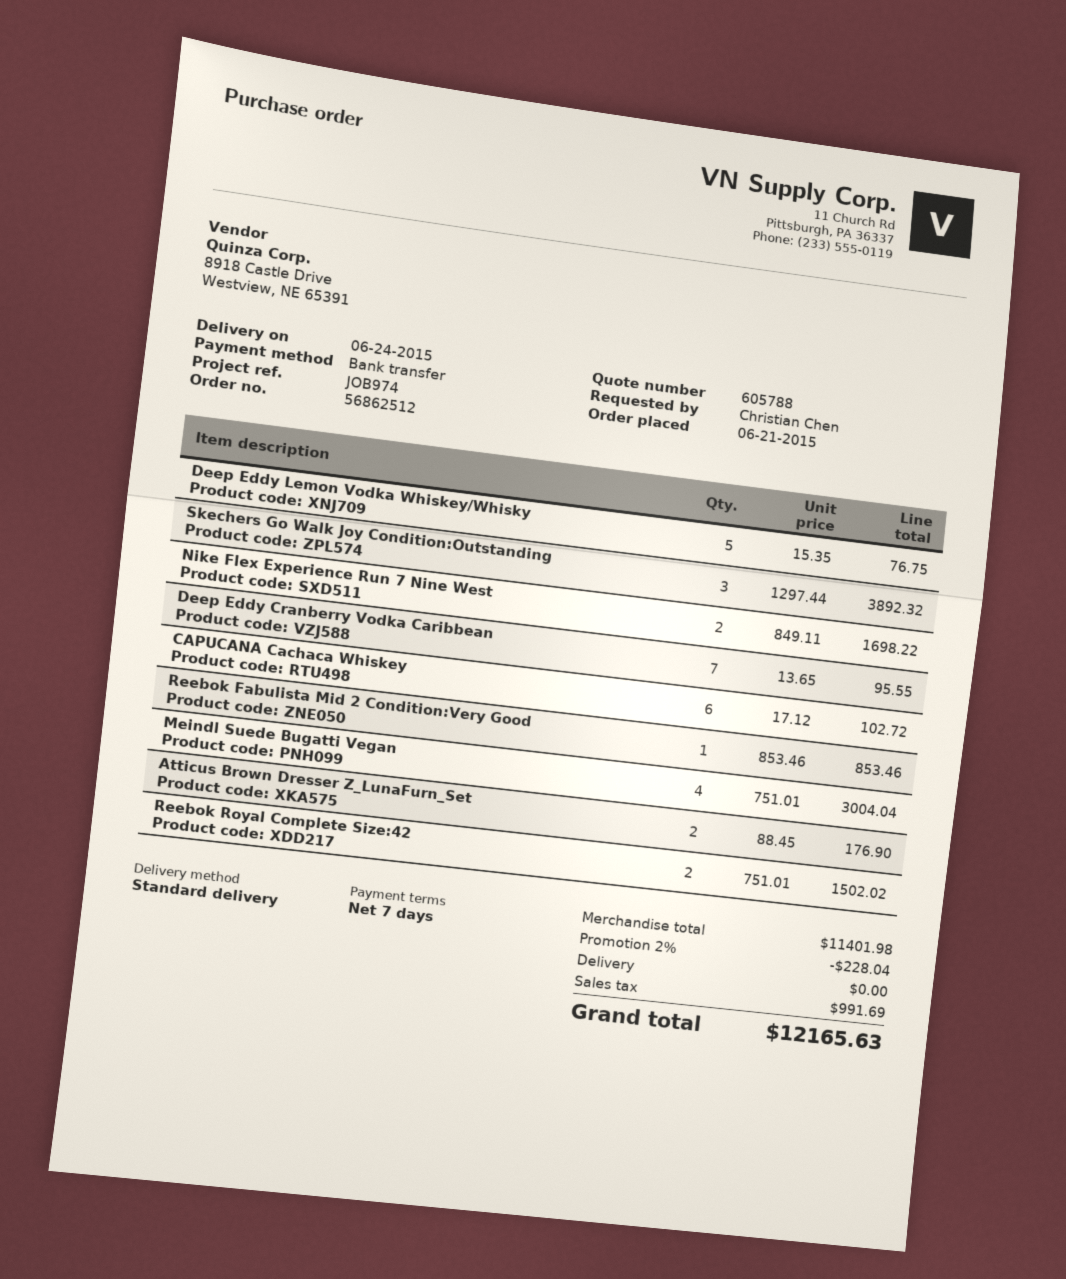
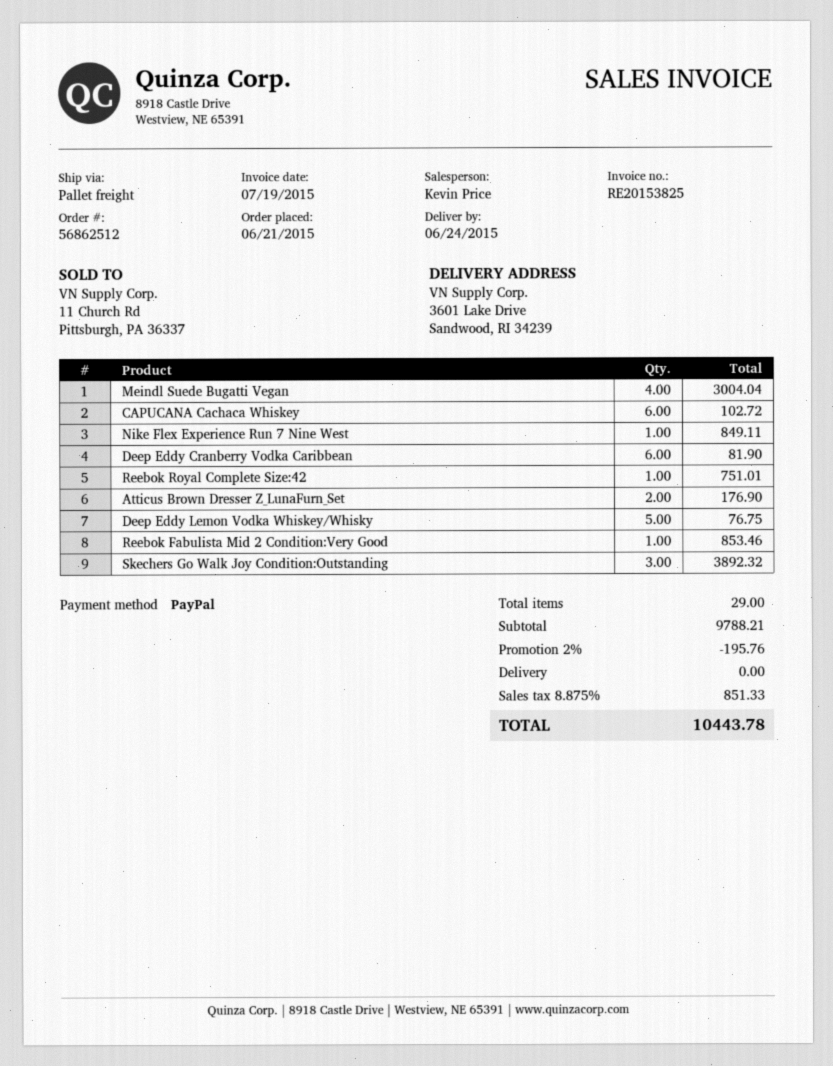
payment method: bank transfer -> PayPal
shipping method: standard -> pallet freight
Nike Flex Experience Run 7 Nine West: 2 for 1698.22 -> 1 for 849.11
Deep Eddy Cranberry Vodka Caribbean: 7 for 95.55 -> 6 for 81.90
Reebok Royal Complete Size:42: 2 for 1502.02 -> 1 for 751.01
subtotal: 11401.98 -> 9788.21
discount: 2% = 228.04 -> 2% = 195.76
tax: 991.69 -> 851.33
total: 12165.63 -> 10443.78

